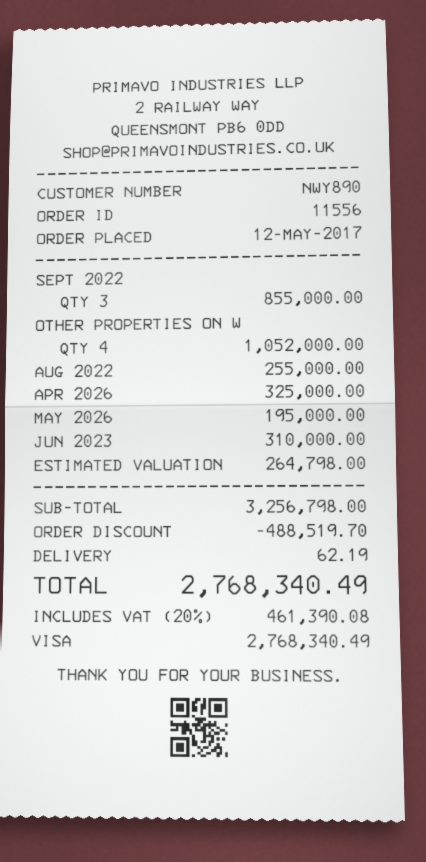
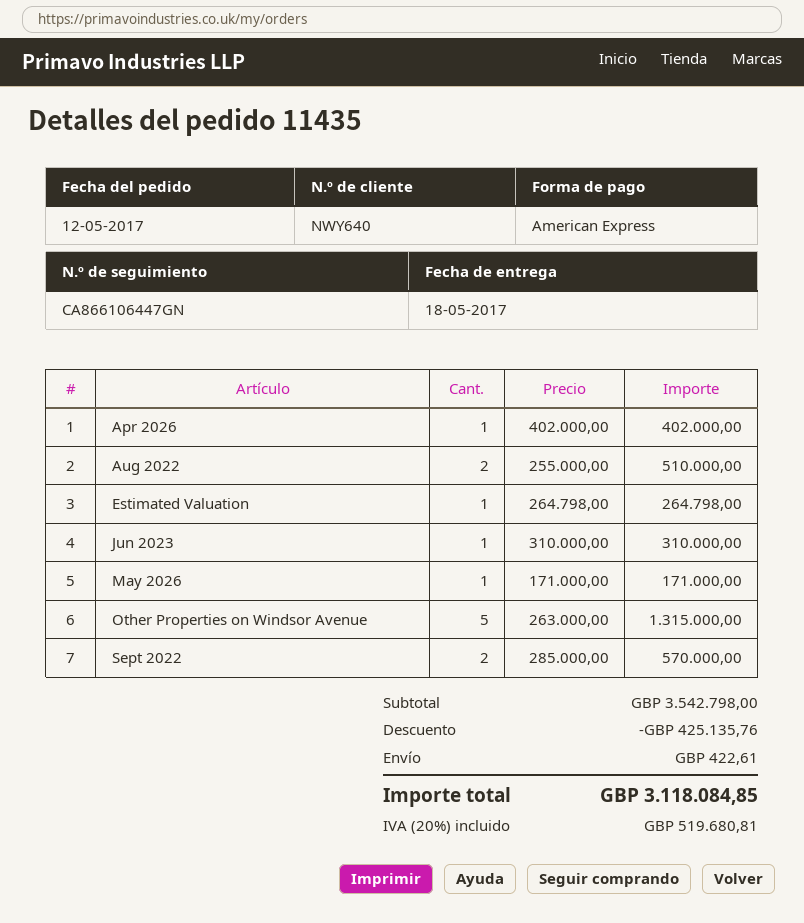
order number: 11556 -> 11435
customer number: NWY890 -> NWY640
payment method: Visa -> American Express
SEPT 2022: 3 for 855000.00 -> 2 for 570000.00
OTHER PROPERTIES ON W: 4 for 1052000.00 -> 5 for 1315000.00
AUG 2022: 1 for 255000.00 -> 2 for 510000.00
APR 2026: 1 for 325000.00 -> 1 for 402000.00
MAY 2026: 1 for 195000.00 -> 1 for 171000.00
subtotal: 3256798.00 -> 3542798.00
discount: 488519.70 -> 425135.76
shipping: 62.19 -> 422.61
tax: 20% = 461390.08 -> 20% = 519680.81
total: 2768340.49 -> 3118084.85

